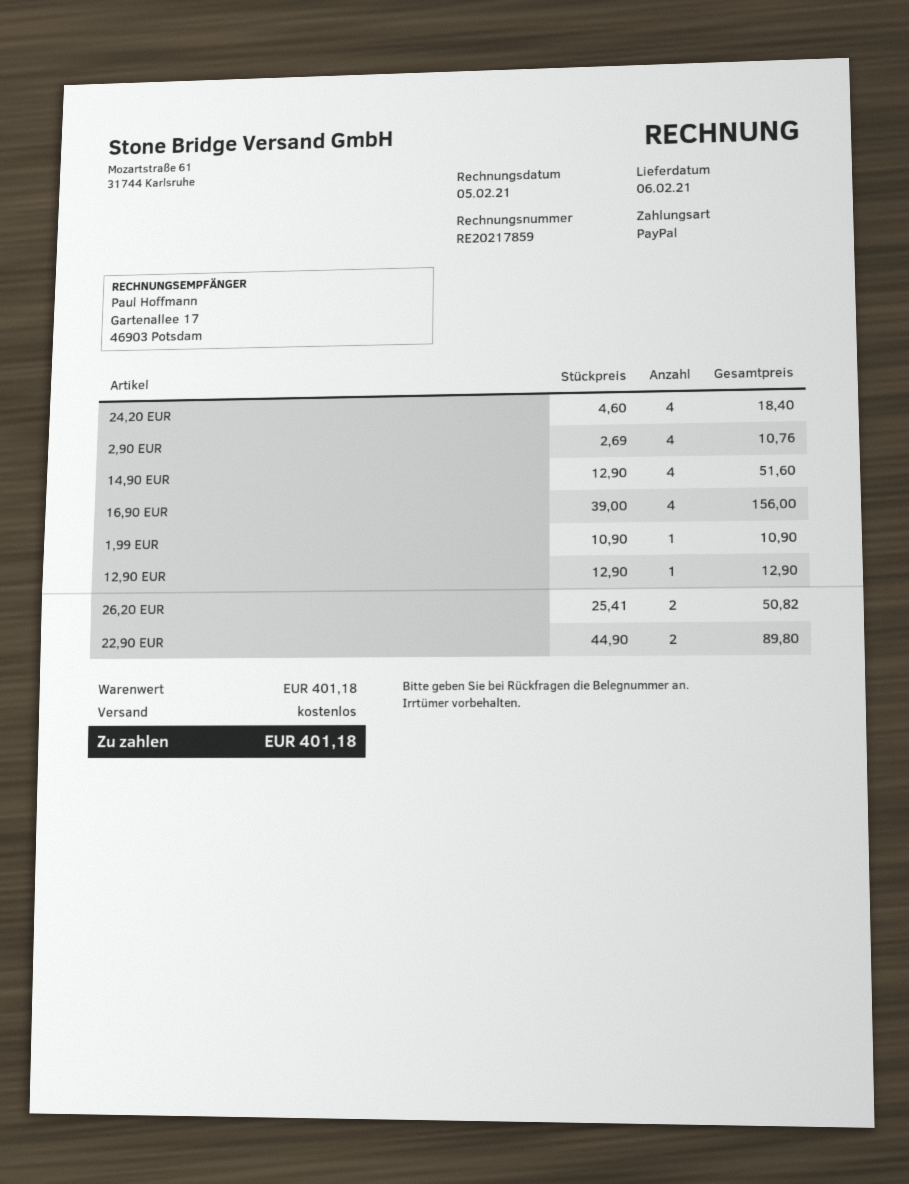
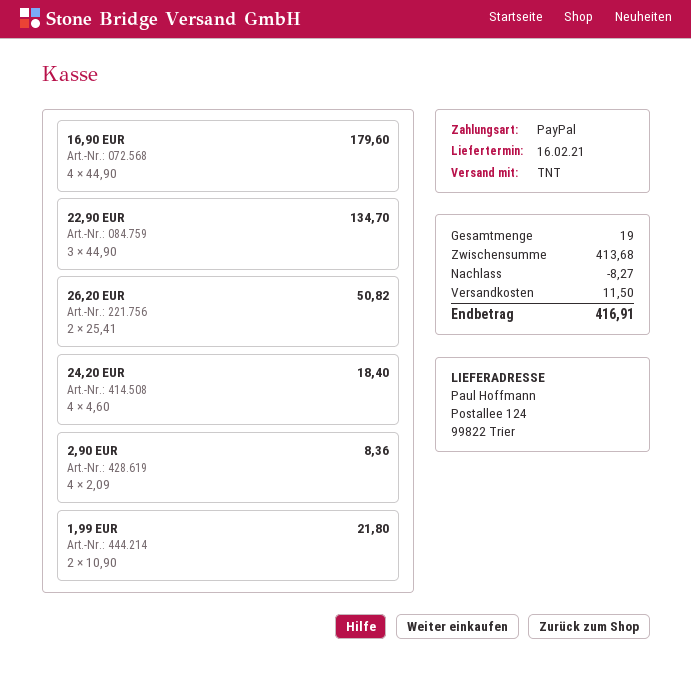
delivery date: 2021-02-06 -> 2021-02-16
2,90 EUR: 4 x 2.69 = 10.76 -> 4 x 2.09 = 8.36
14,90 EUR: 4 x 12.90 = 51.60 -> none
16,90 EUR: 4 x 39.00 = 156.00 -> 4 x 44.90 = 179.60
1,99 EUR: 1 x 10.90 = 10.90 -> 2 x 10.90 = 21.80
12,90 EUR: 1 x 12.90 = 12.90 -> none
22,90 EUR: 2 x 44.90 = 89.80 -> 3 x 44.90 = 134.70
subtotal: 401.18 -> 413.68
discount: none -> 8.27
shipping: 0.00 -> 11.50
total: 401.18 -> 416.91

